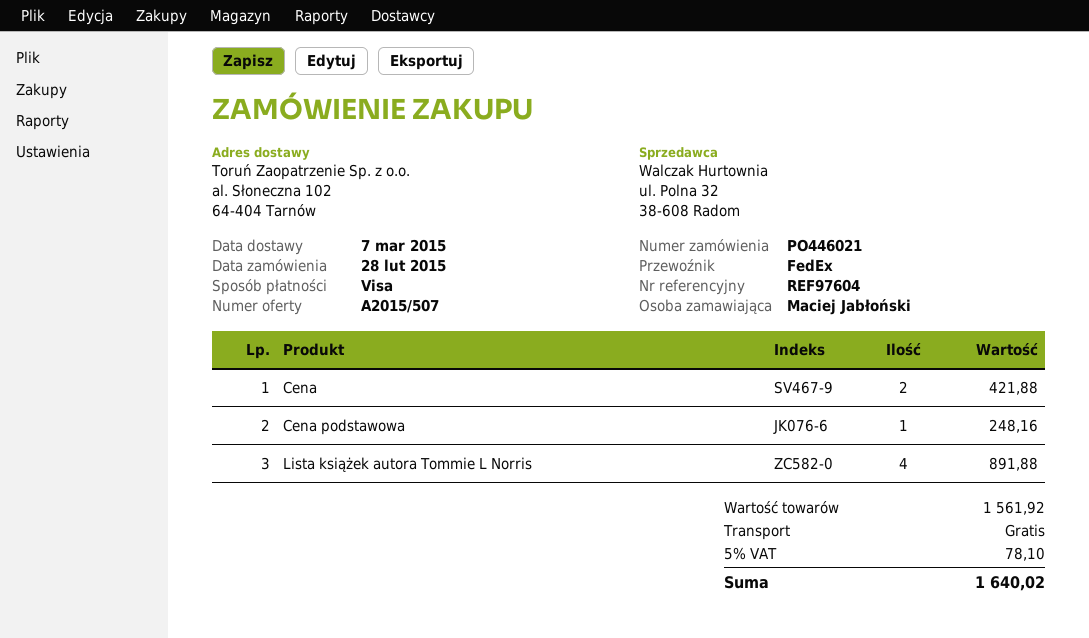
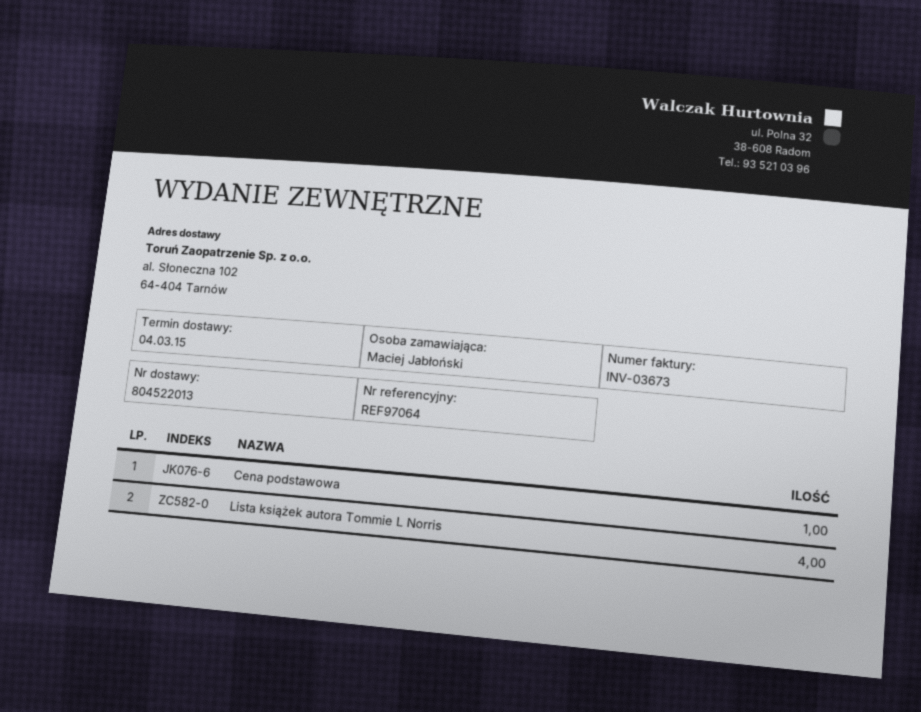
delivery date: 2015-03-07 -> 2015-03-04
reference: REF97604 -> REF97064
Cena: 2 -> none

